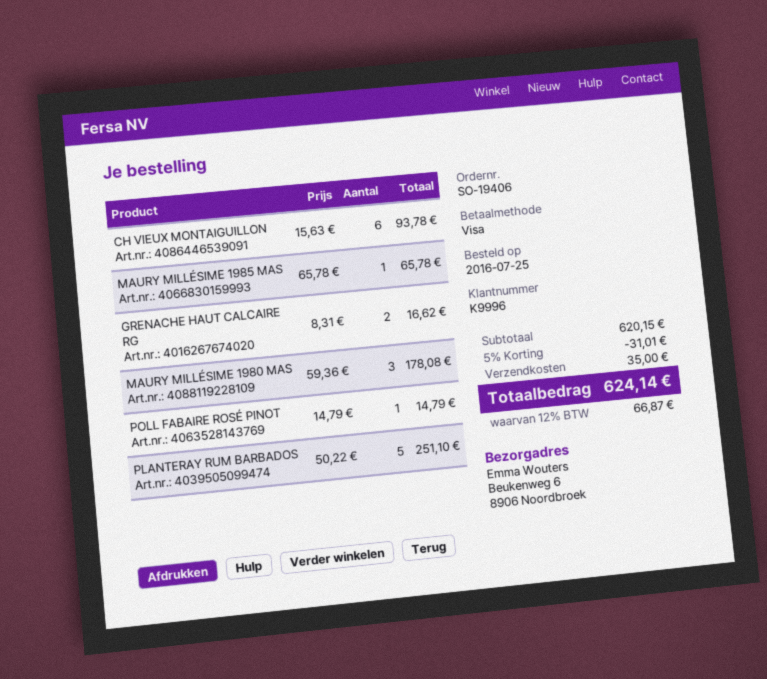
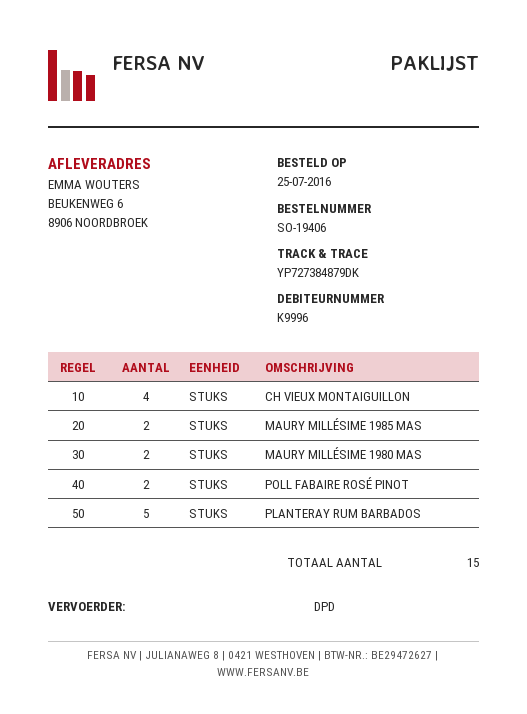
CH VIEUX MONTAIGUILLON: 6 -> 4
MAURY MILLÉSIME 1985 MAS: 1 -> 2
GRENACHE HAUT CALCAIRE RG: 2 -> none
MAURY MILLÉSIME 1980 MAS: 3 -> 2
POLL FABAIRE ROSÉ PINOT: 1 -> 2

